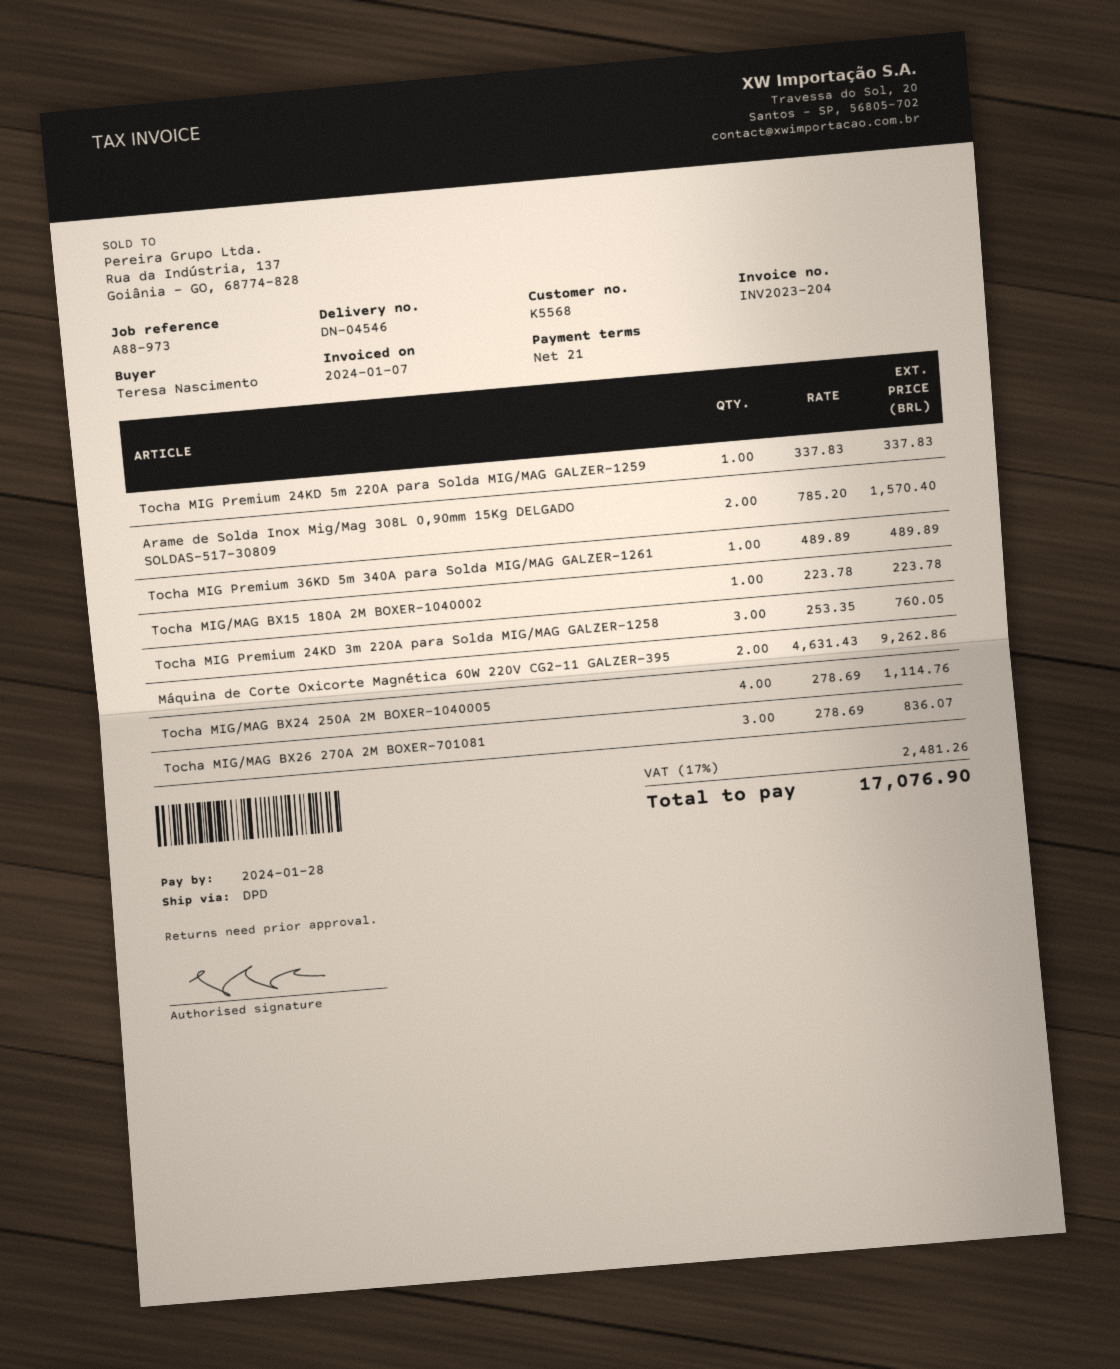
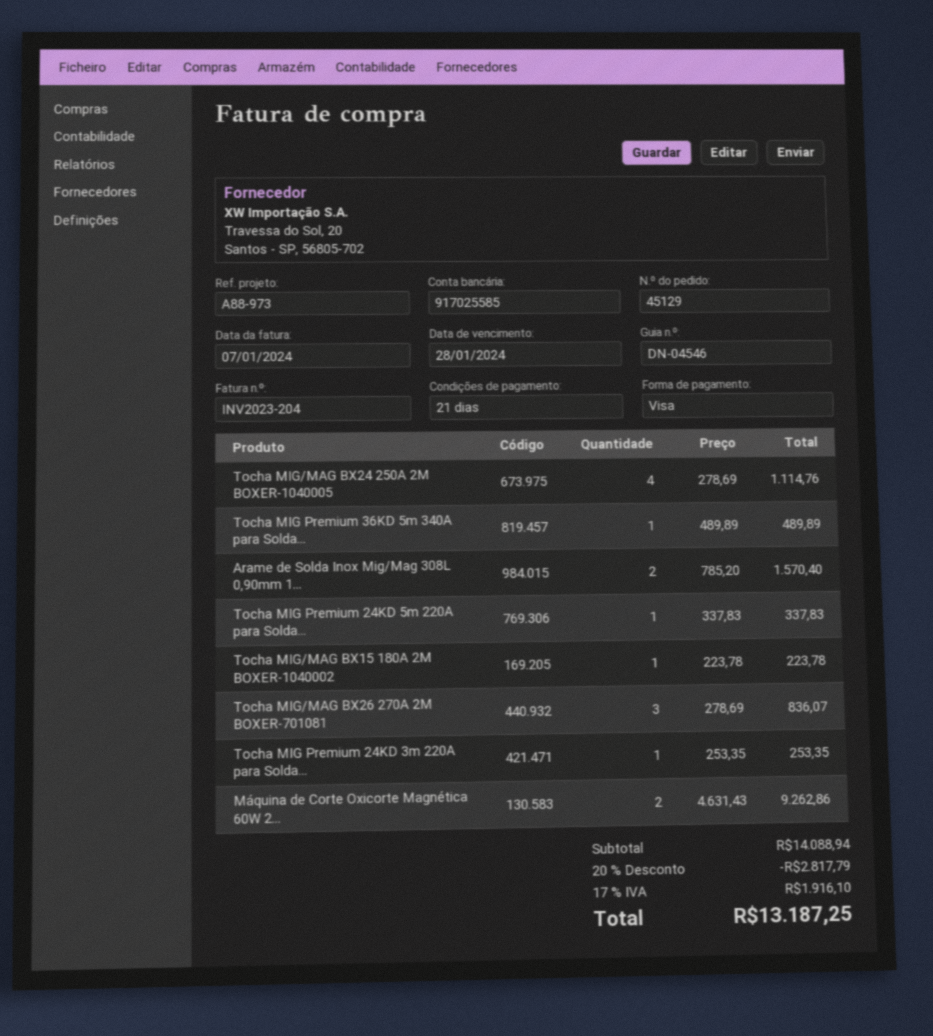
Tocha MIG Premium 24KD 3m 220A para Solda MIG/MAG GALZER-1258: 3 x 253.35 = 760.05 -> 1 x 253.35 = 253.35
discount: none -> 20% = 2817.79
tax: 17% = 2481.26 -> 17% = 1916.10
total: 17076.90 -> 13187.25

